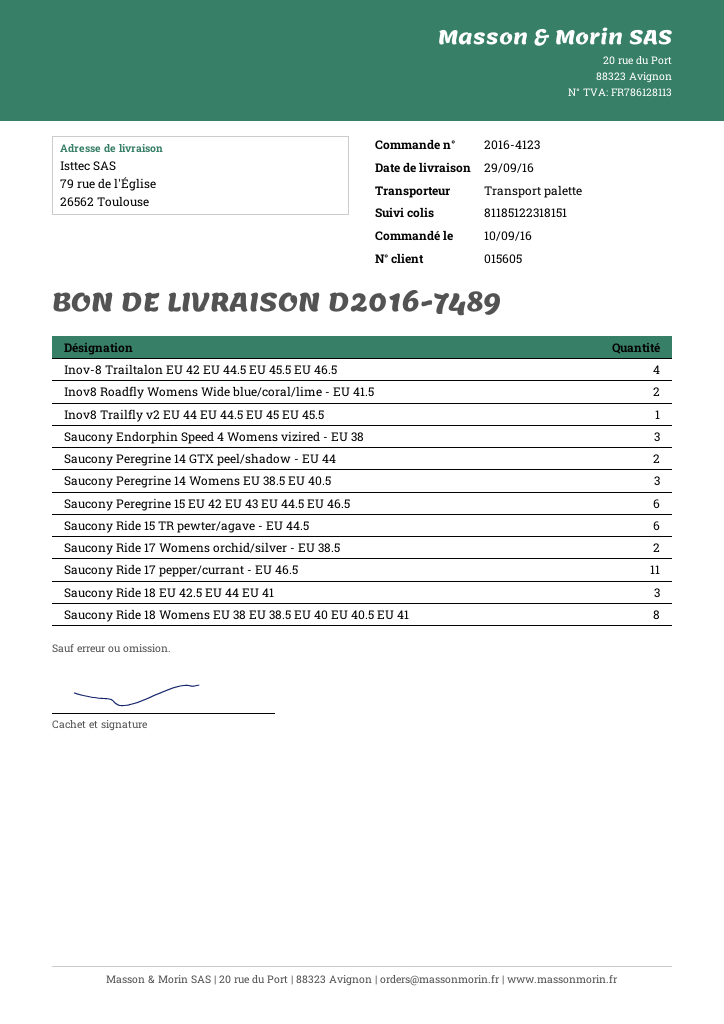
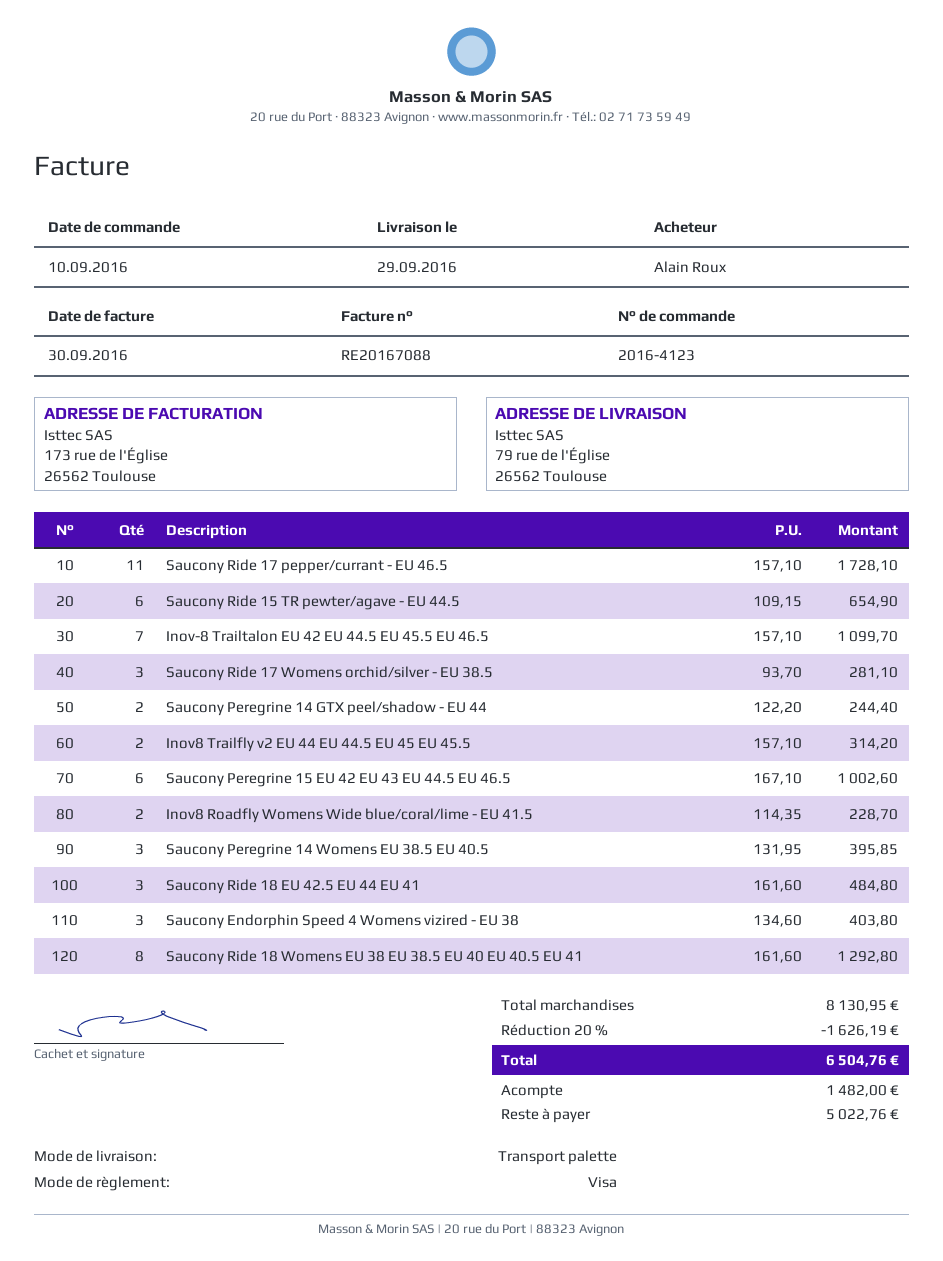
Inov-8 Trailtalon EU 42 EU 44.5 EU 45.5 EU 46.5: 4 -> 7
Inov8 Trailfly v2 EU 44 EU 44.5 EU 45 EU 45.5: 1 -> 2
Saucony Ride 17 Womens orchid/silver - EU 38.5: 2 -> 3

